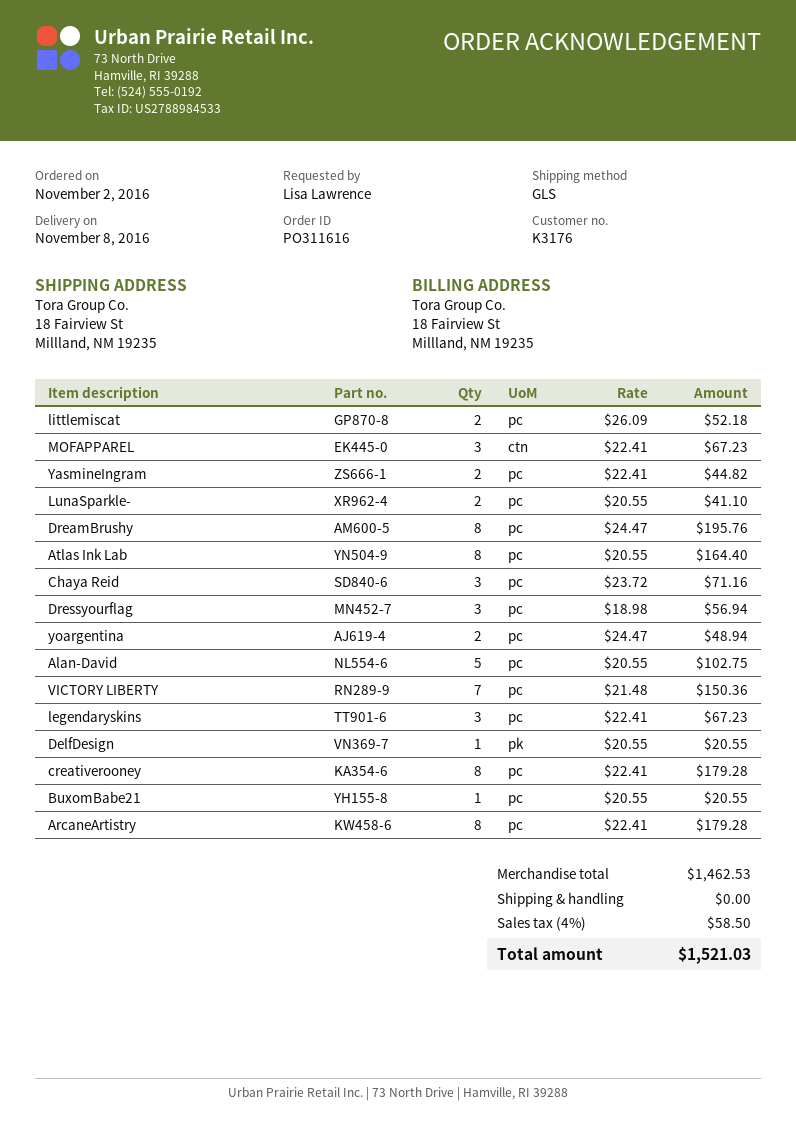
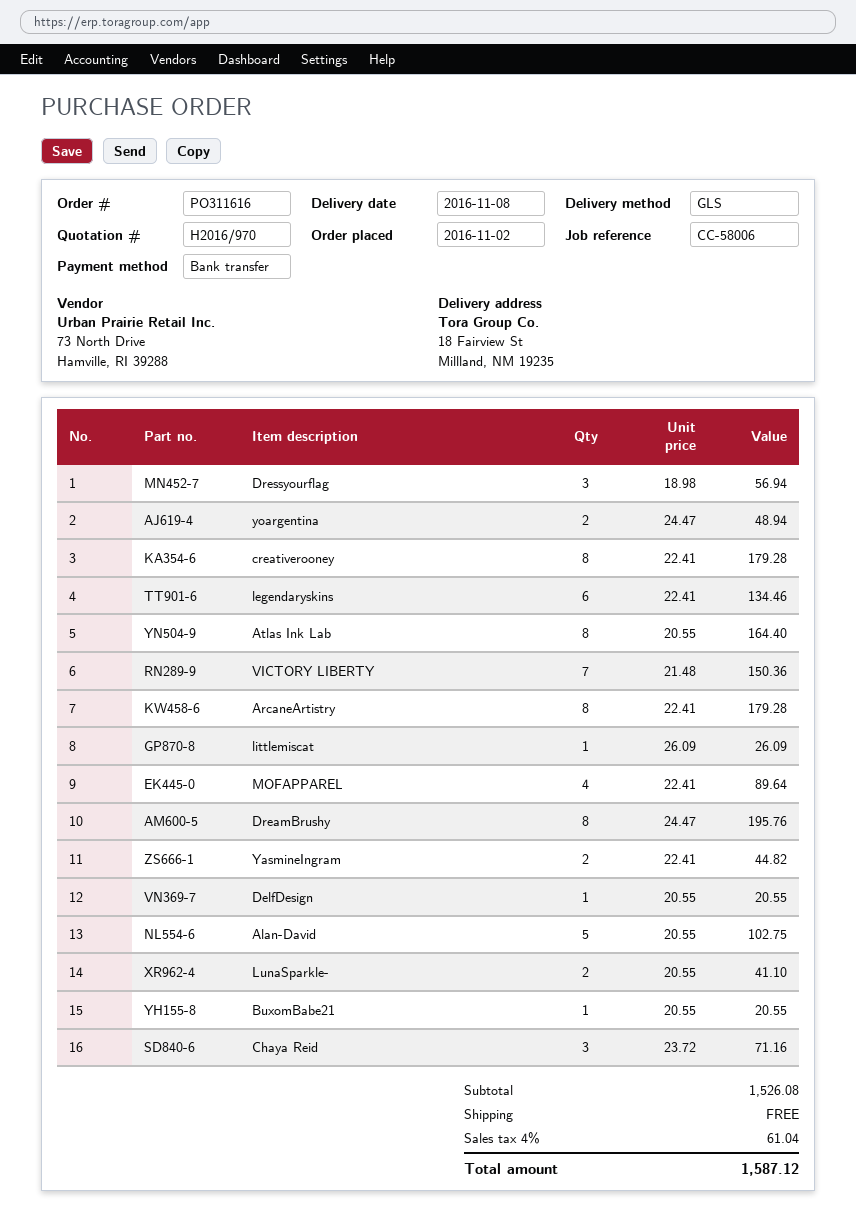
littlemiscat: 2 x 26.09 = 52.18 -> 1 x 26.09 = 26.09
MOFAPPAREL: 3 x 22.41 = 67.23 -> 4 x 22.41 = 89.64
legendaryskins: 3 x 22.41 = 67.23 -> 6 x 22.41 = 134.46
subtotal: 1462.53 -> 1526.08
tax: 4% = 58.50 -> 4% = 61.04
total: 1521.03 -> 1587.12

